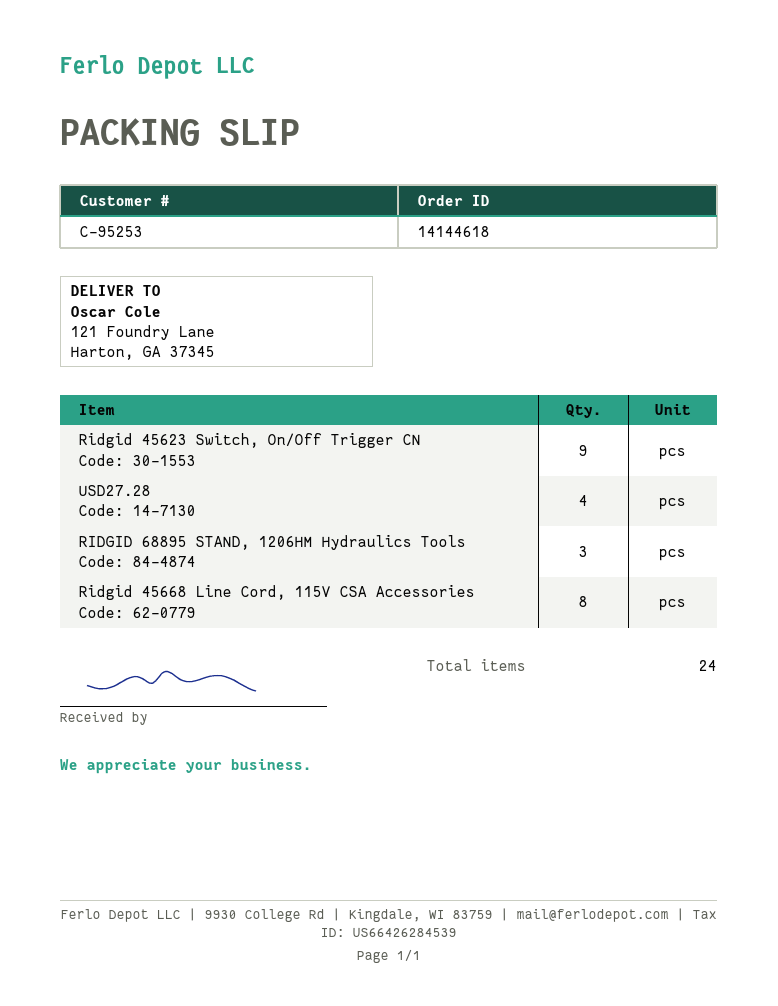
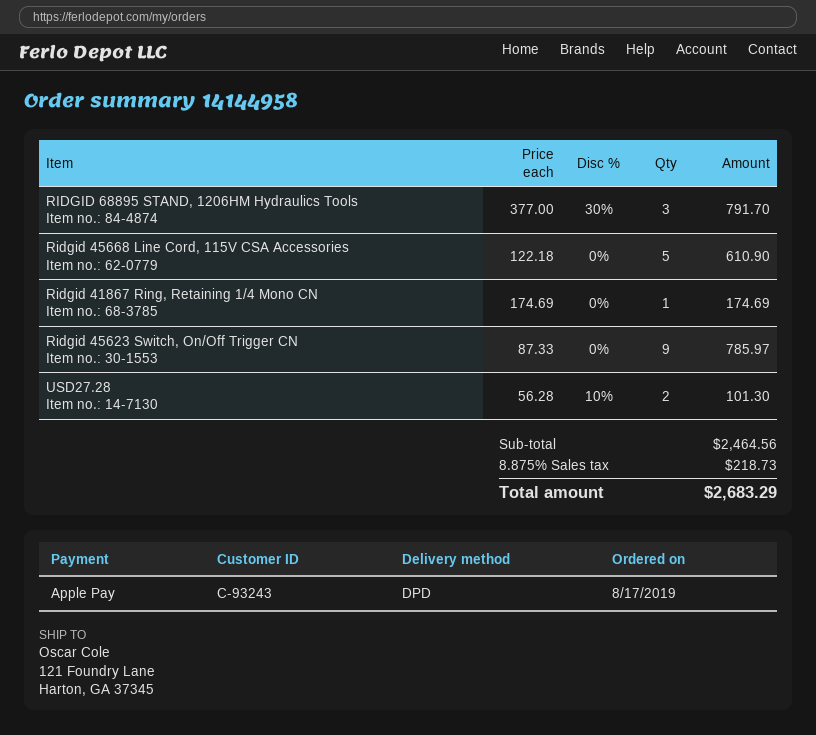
order number: 14144618 -> 14144958
customer number: C-95253 -> C-93243
USD27.28: 4 -> 2
Ridgid 45668 Line Cord, 115V CSA Accessories: 8 -> 5
Ridgid 41867 Ring, Retaining 1/4 Mono CN: none -> 1

